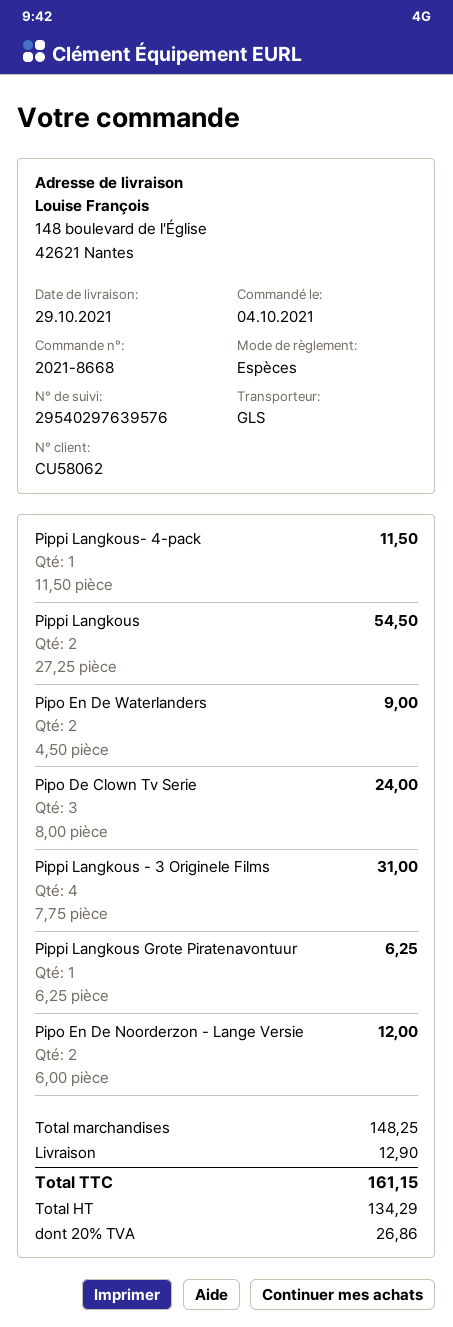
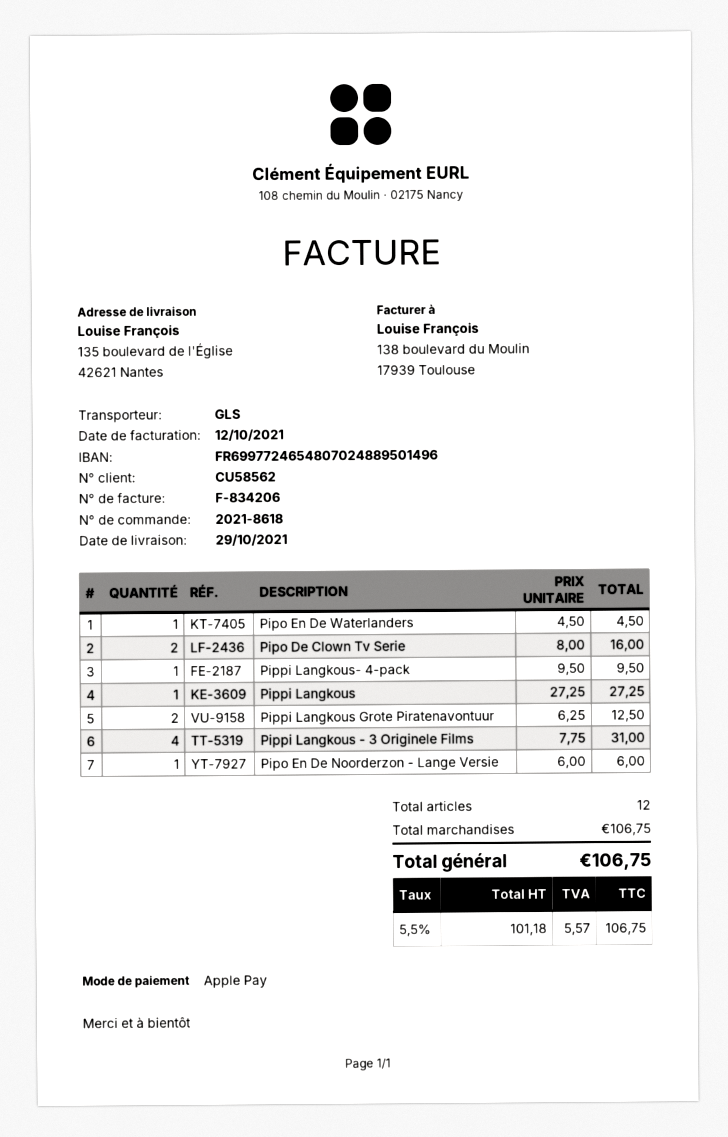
order number: 2021-8668 -> 2021-8618
customer number: CU58062 -> CU58562
payment method: cash -> Apple Pay
ship to: 148 boulevard de l'Église, 42621 Nantes -> 135 boulevard de l'Église, 42621 Nantes
Pippi Langkous- 4-pack: 1 x 11.50 = 11.50 -> 1 x 9.50 = 9.50
Pippi Langkous: 2 x 27.25 = 54.50 -> 1 x 27.25 = 27.25
Pipo En De Waterlanders: 2 x 4.50 = 9.00 -> 1 x 4.50 = 4.50
Pipo De Clown Tv Serie: 3 x 8.00 = 24.00 -> 2 x 8.00 = 16.00
Pippi Langkous Grote Piratenavontuur: 1 x 6.25 = 6.25 -> 2 x 6.25 = 12.50
Pipo En De Noorderzon - Lange Versie: 2 x 6.00 = 12.00 -> 1 x 6.00 = 6.00
subtotal: 148.25 -> 106.75
shipping: 12.90 -> none
net: 134.29 -> 101.18
tax: 20% = 26.86 -> 5.5% = 5.57
total: 161.15 -> 106.75

